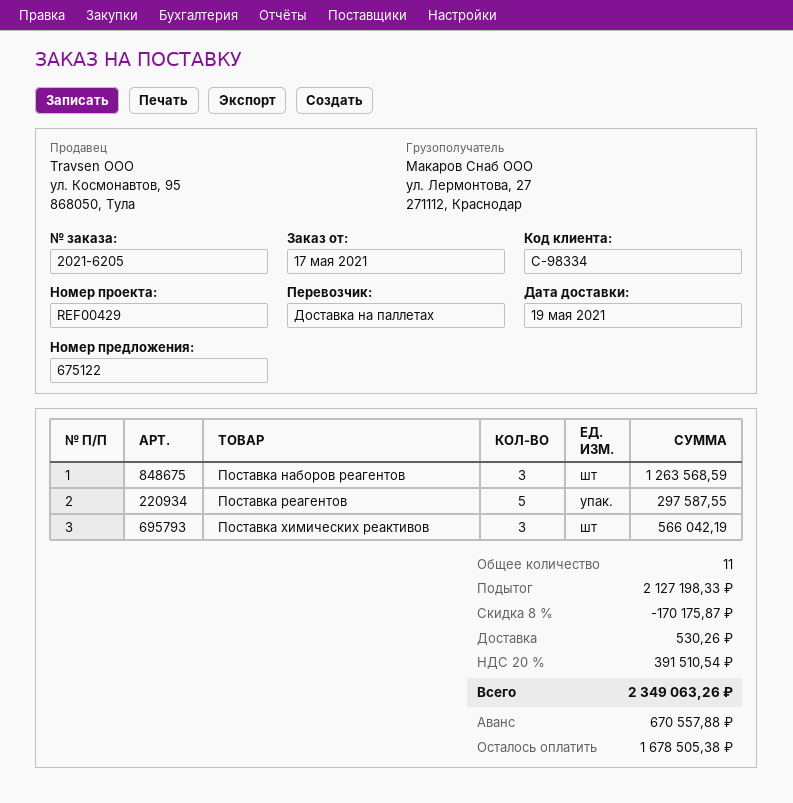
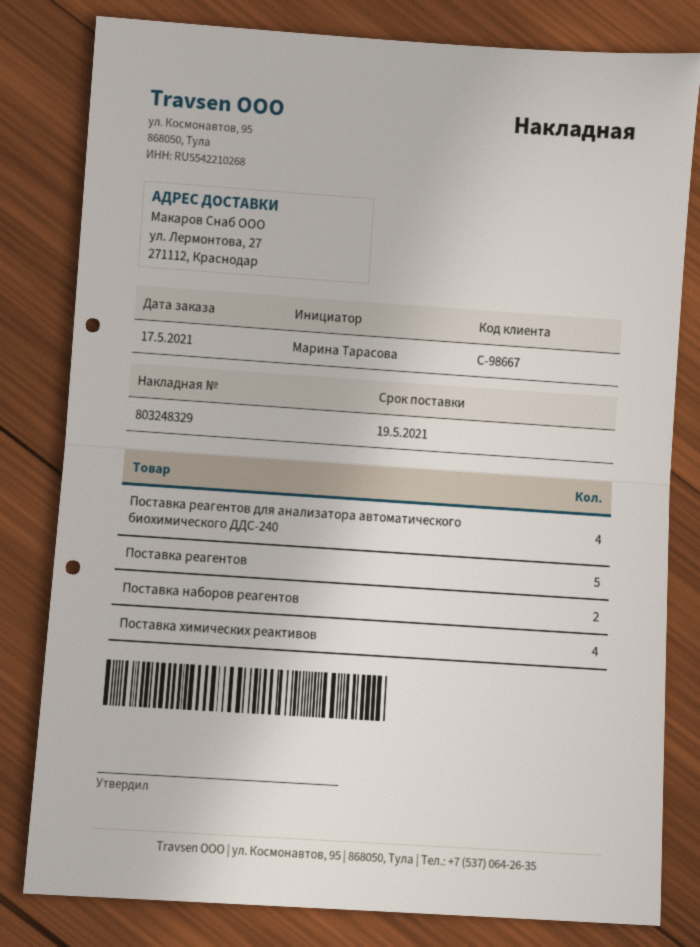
customer number: C-98334 -> C-98667
Поставка наборов реагентов: 3 -> 2
Поставка химических реактивов: 3 -> 4
Поставка реагентов для анализатора автоматического биохимического ДДС-240: none -> 4

